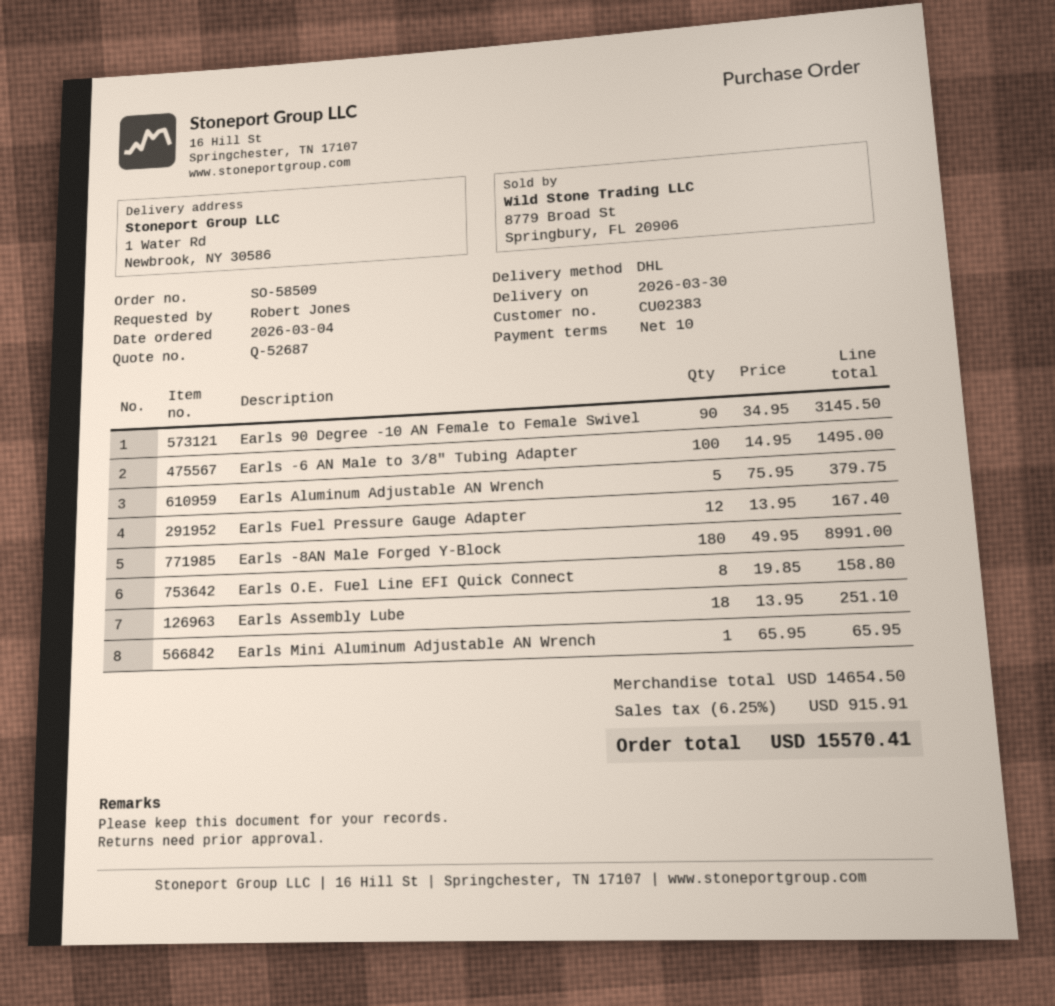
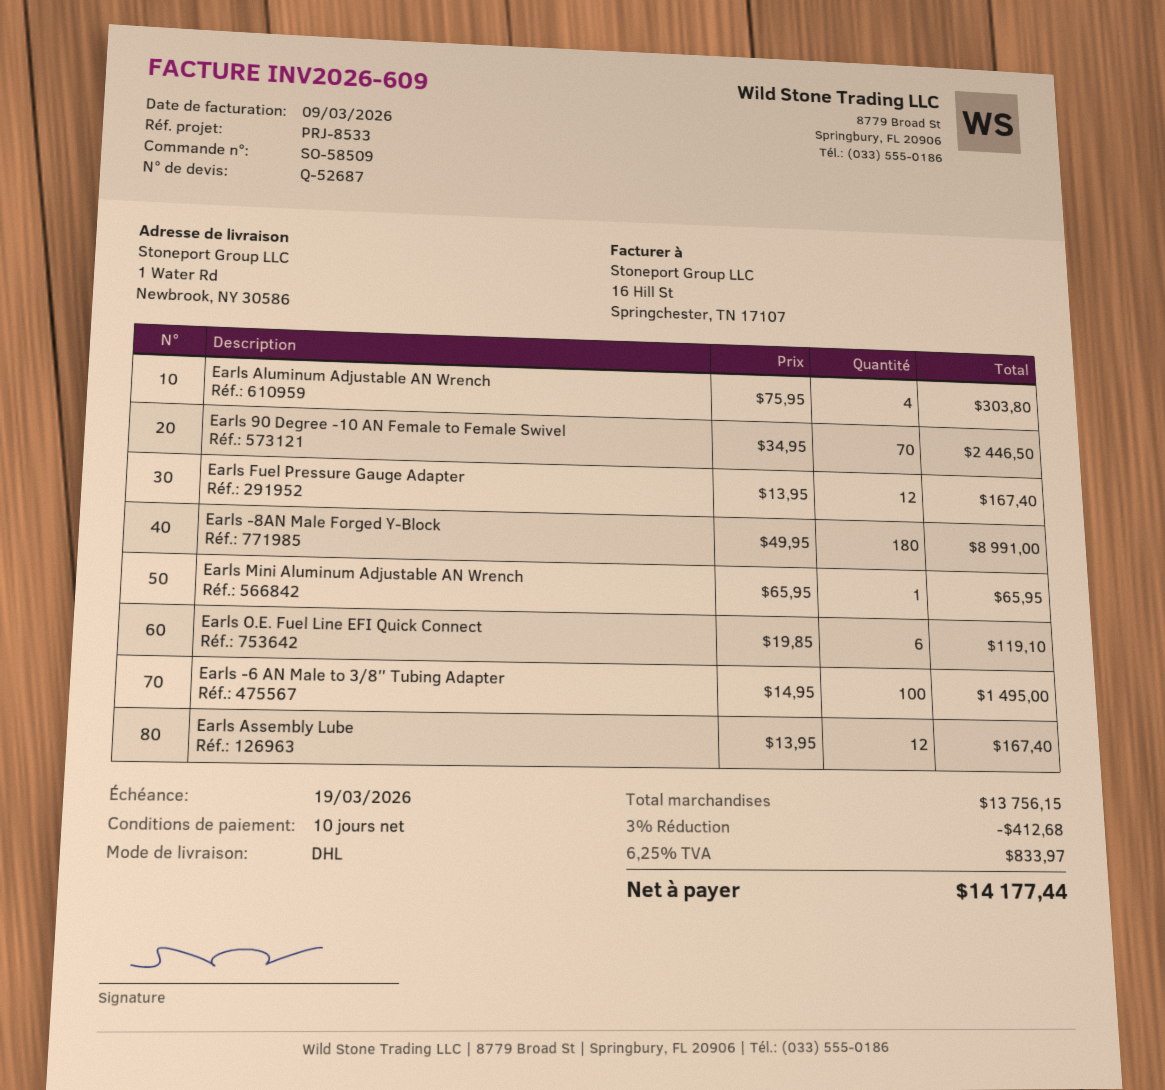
Earls 90 Degree -10 AN Female to Female Swivel: 90 x 34.95 = 3145.50 -> 70 x 34.95 = 2446.50
Earls Aluminum Adjustable AN Wrench: 5 x 75.95 = 379.75 -> 4 x 75.95 = 303.80
Earls O.E. Fuel Line EFI Quick Connect: 8 x 19.85 = 158.80 -> 6 x 19.85 = 119.10
Earls Assembly Lube: 18 x 13.95 = 251.10 -> 12 x 13.95 = 167.40
subtotal: 14654.50 -> 13756.15
discount: none -> 3% = 412.68
tax: 6.25% = 915.91 -> 6.25% = 833.97
total: 15570.41 -> 14177.44

